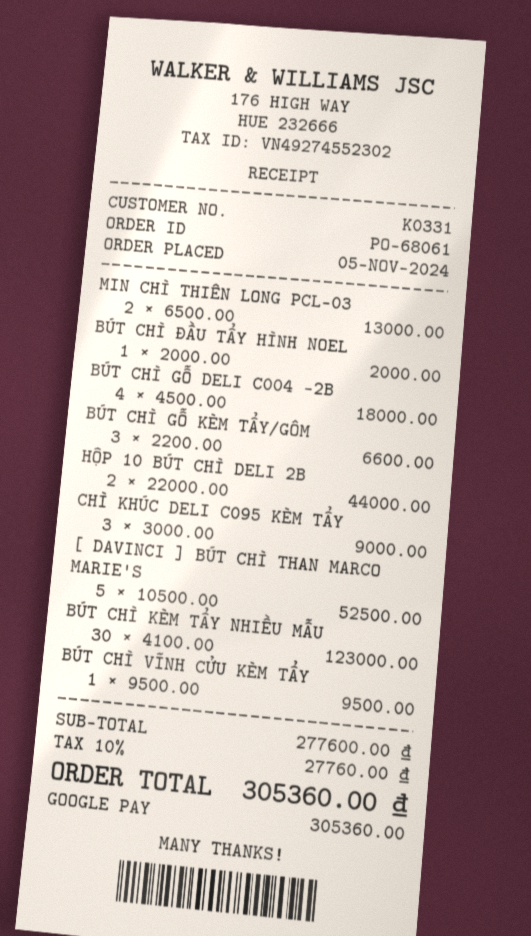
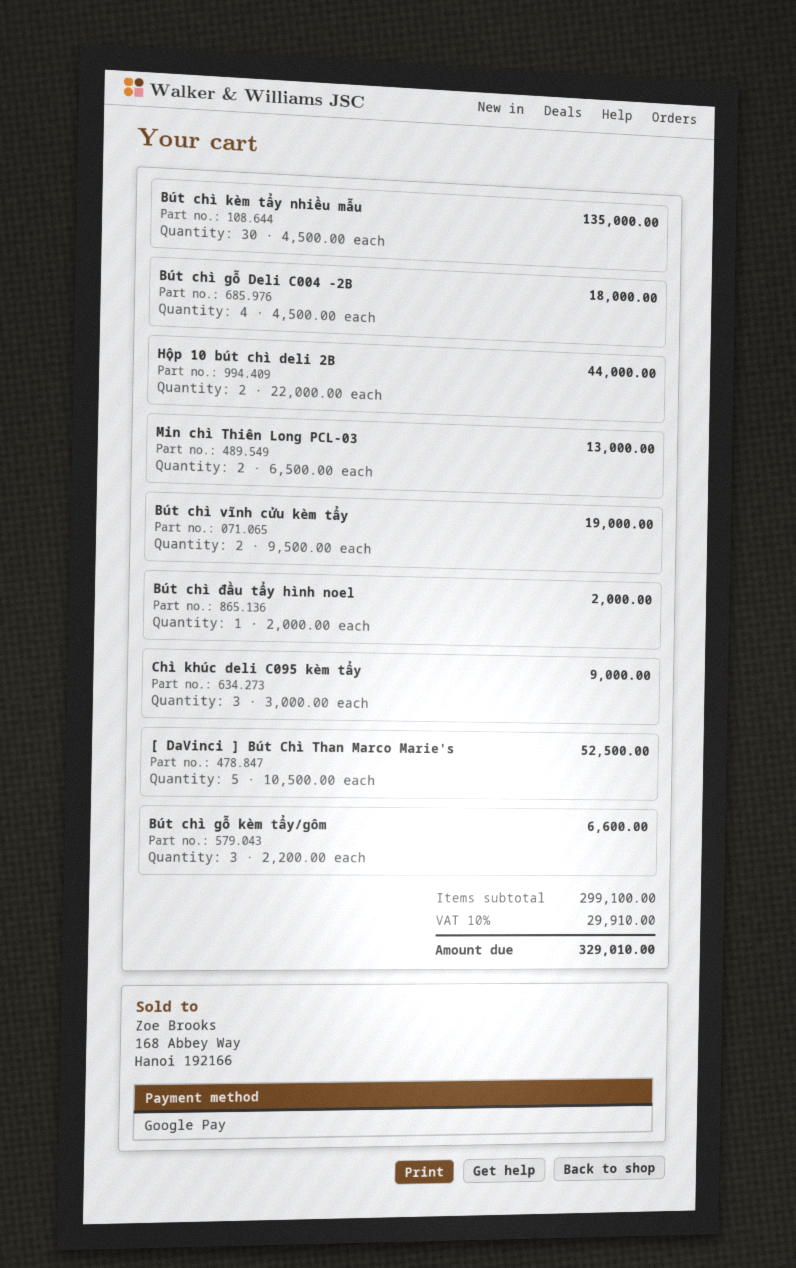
BÚT CHÌ KÈM TẨY NHIỀU MẪU: 30 x 4100.00 = 123000.00 -> 30 x 4500.00 = 135000.00
BÚT CHÌ VĨNH CỬU KÈM TẨY: 1 x 9500.00 = 9500.00 -> 2 x 9500.00 = 19000.00
subtotal: 277600.00 -> 299100.00
tax: 10% = 27760.00 -> 10% = 29910.00
total: 305360.00 -> 329010.00

